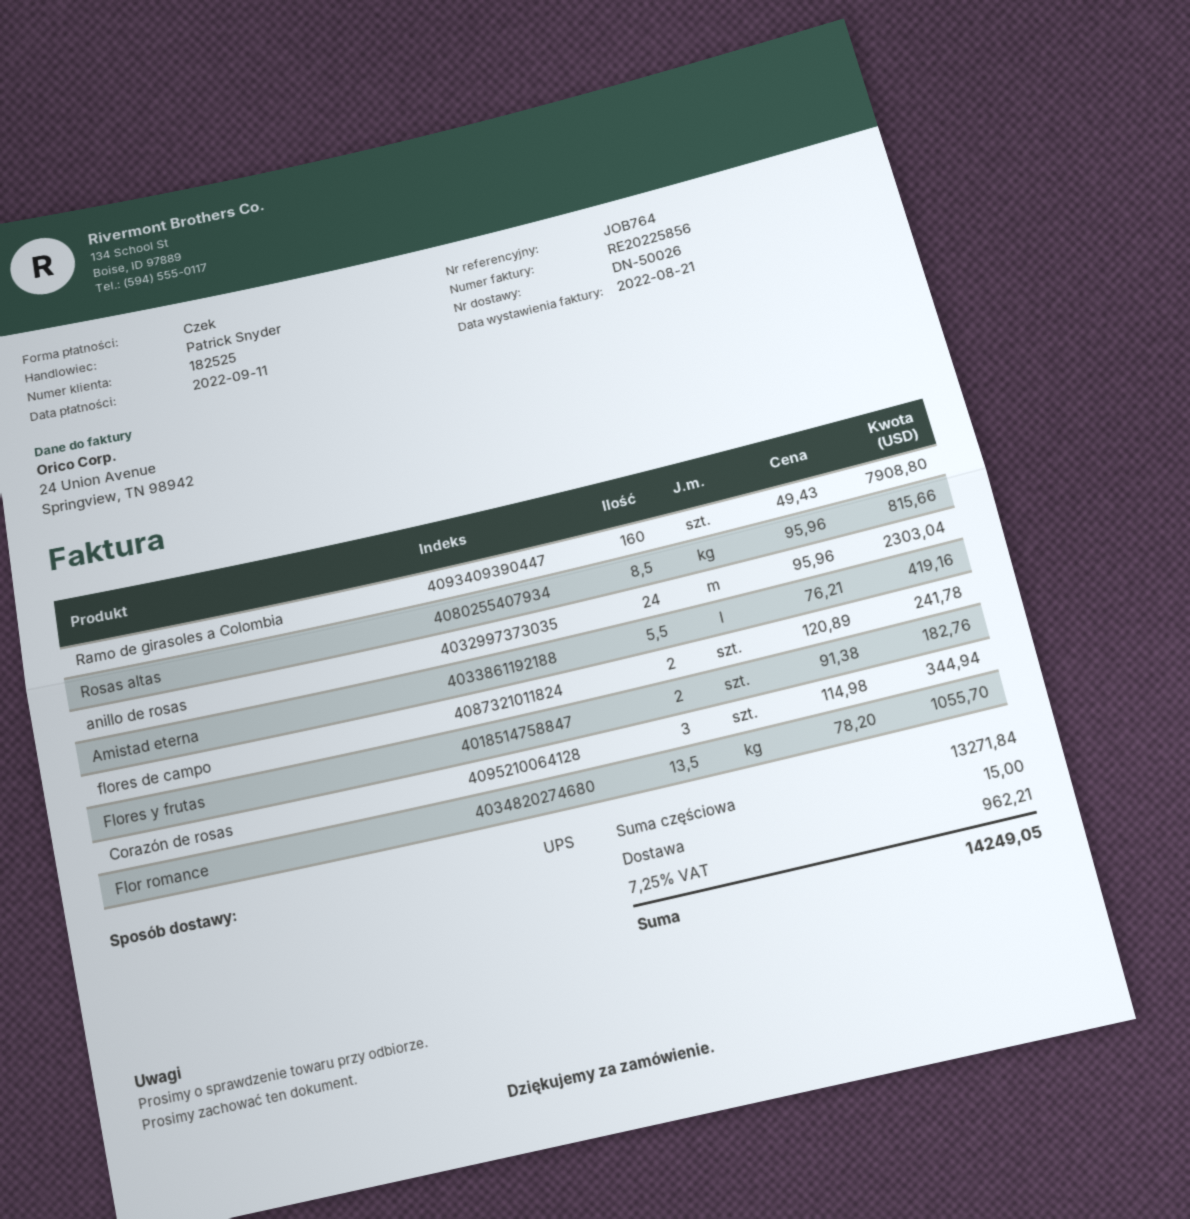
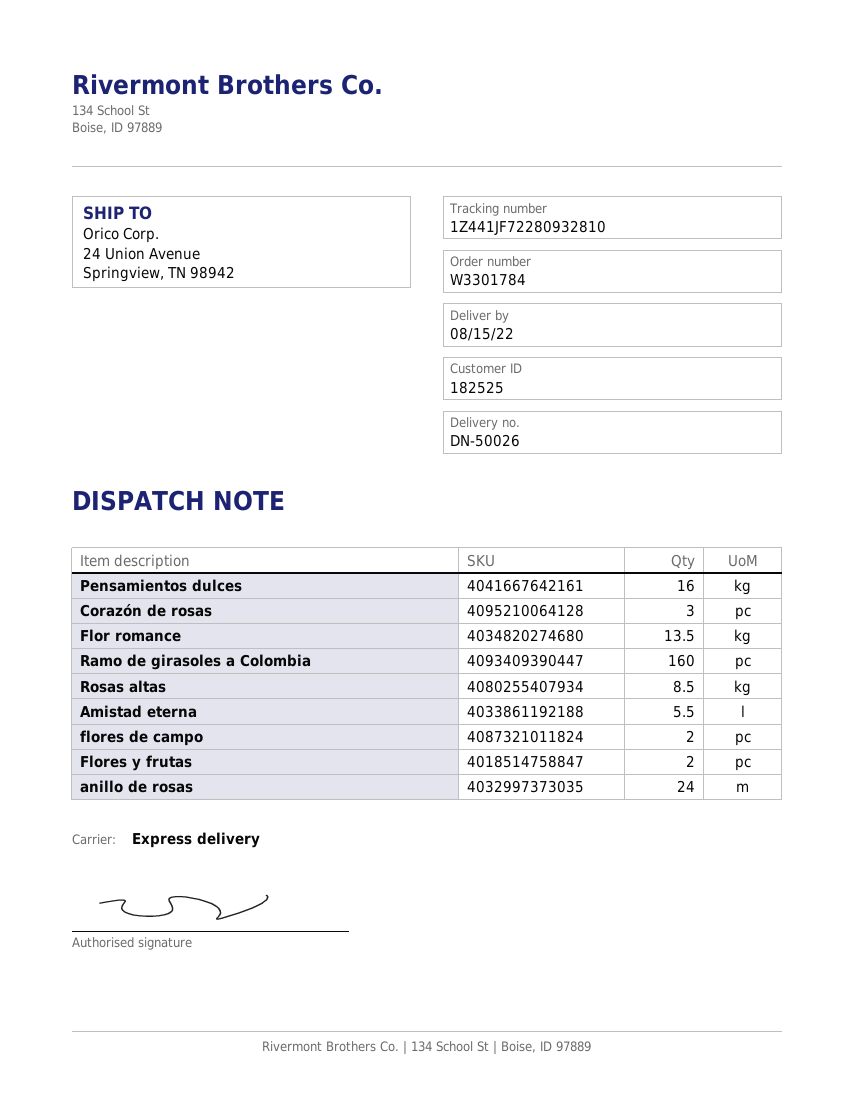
shipping method: UPS -> express
Pensamientos dulces: none -> 16

